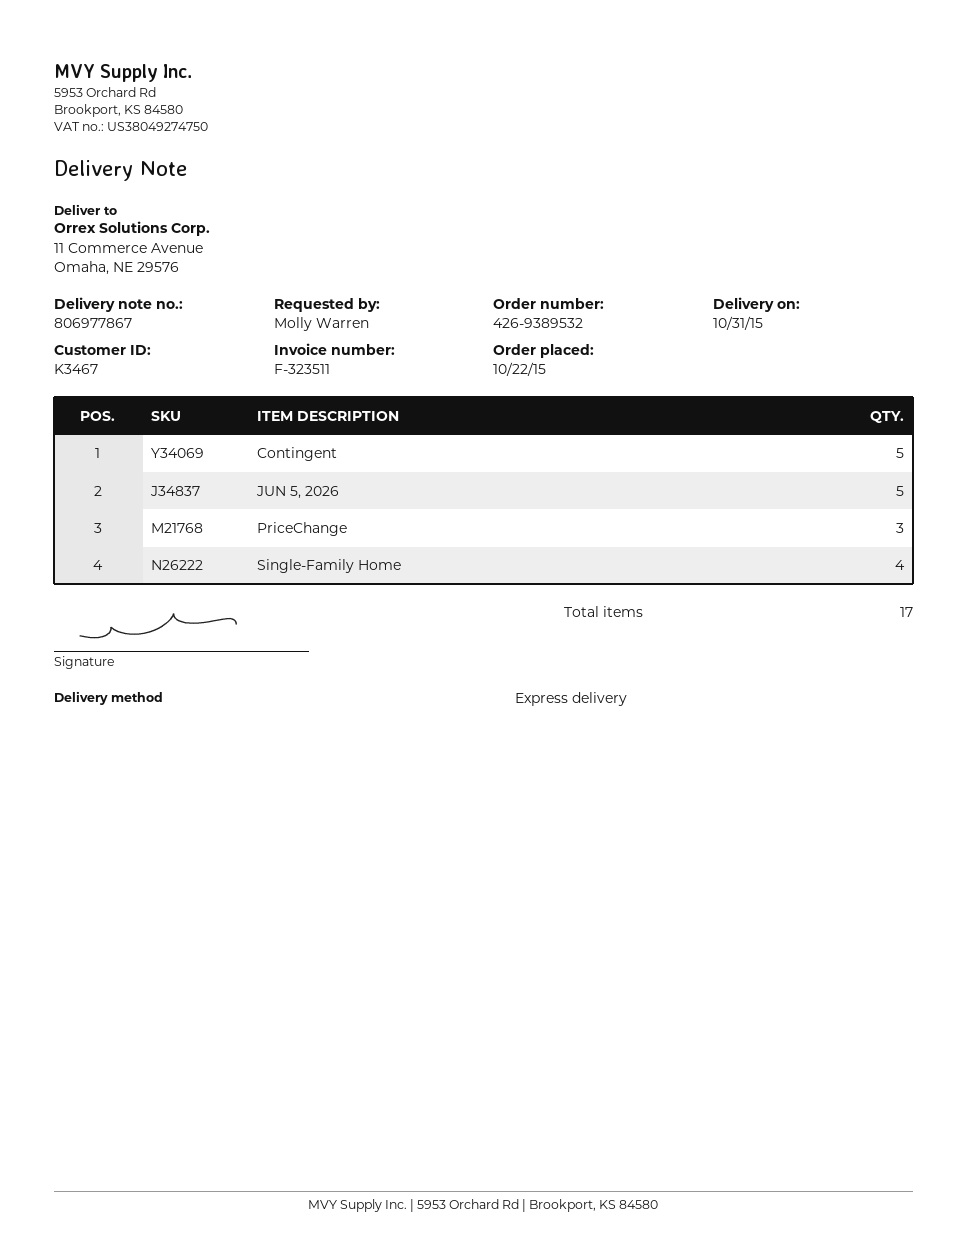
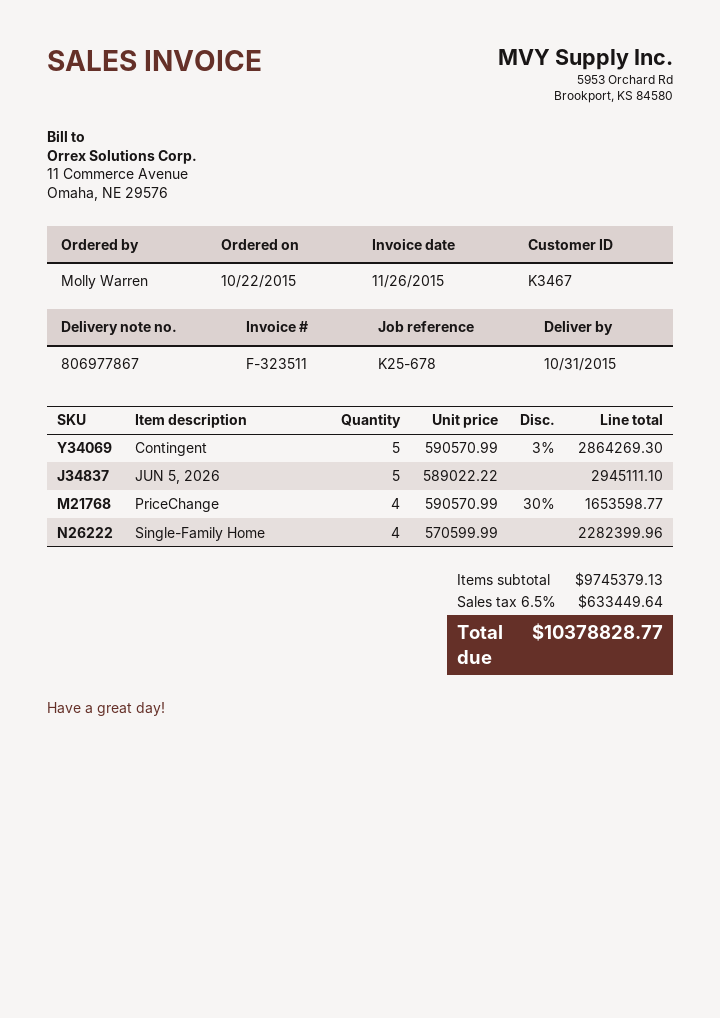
PriceChange: 3 -> 4

